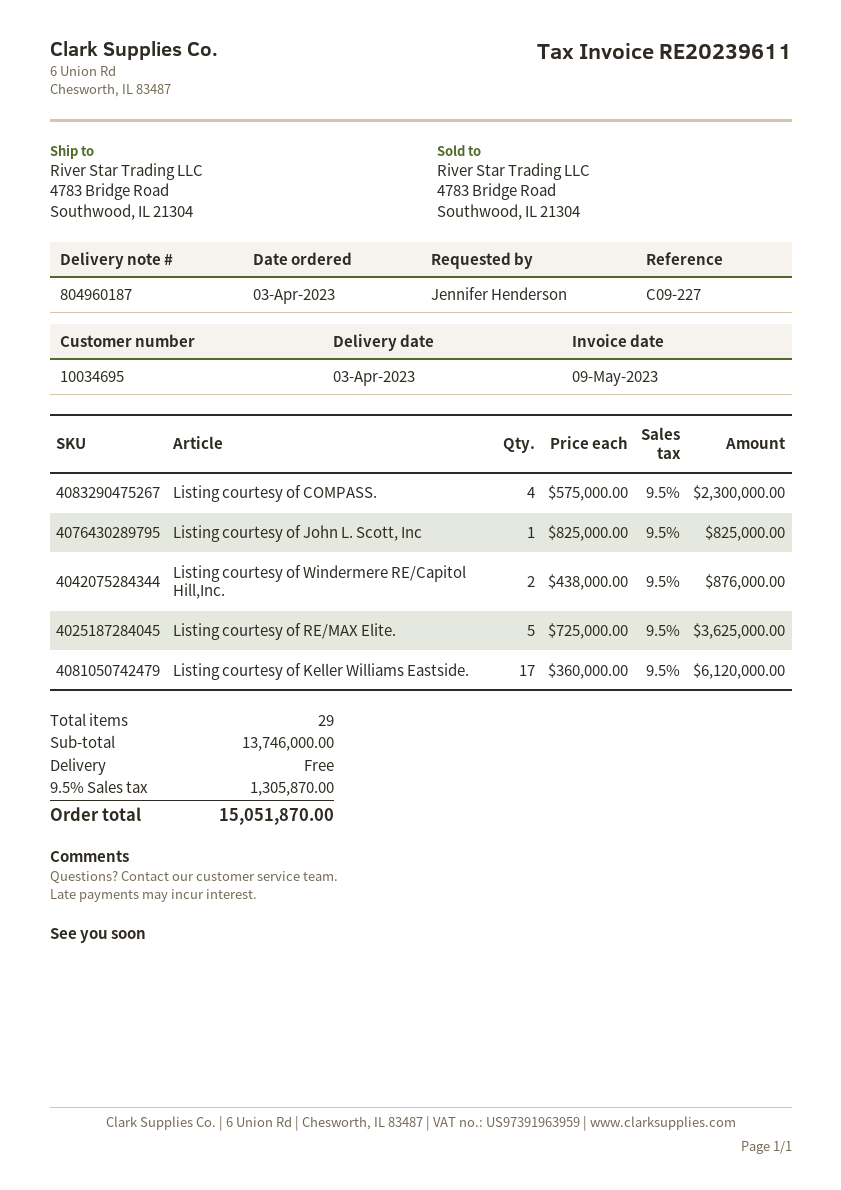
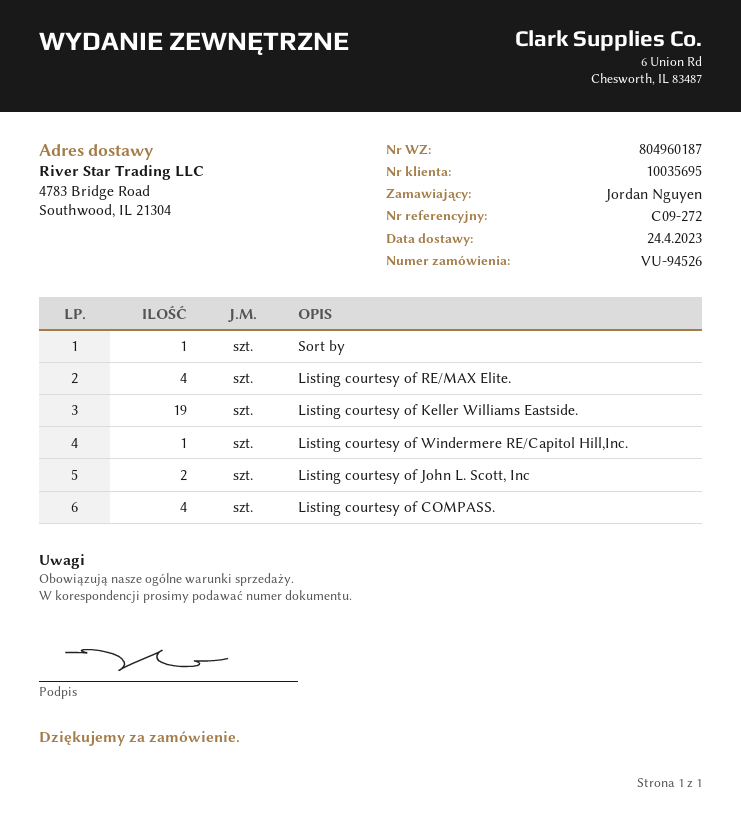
delivery date: 2023-04-03 -> 2023-04-24
customer number: 10034695 -> 10035695
reference: C09-227 -> C09-272
ordered by: Jennifer Henderson -> Jordan Nguyen
Listing courtesy of John L. Scott, Inc: 1 -> 2
Listing courtesy of Windermere RE/Capitol Hill,Inc.: 2 -> 1
Listing courtesy of RE/MAX Elite.: 5 -> 4
Listing courtesy of Keller Williams Eastside.: 17 -> 19
Sort by: none -> 1

